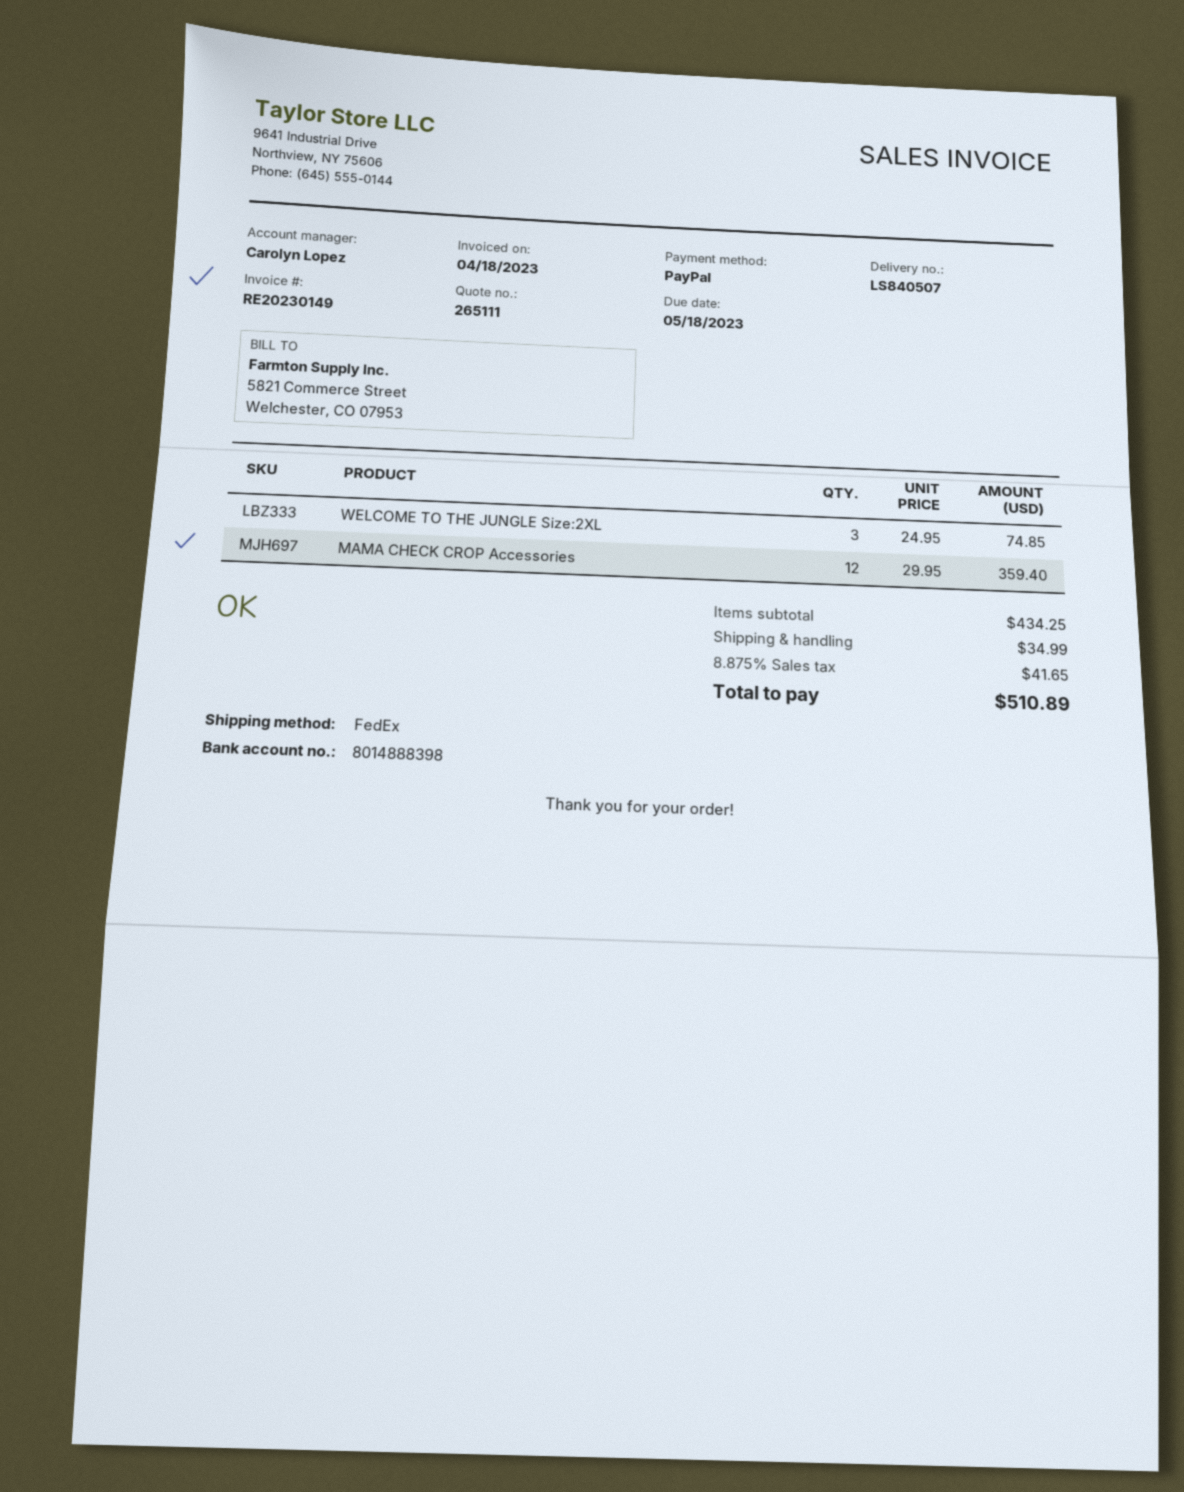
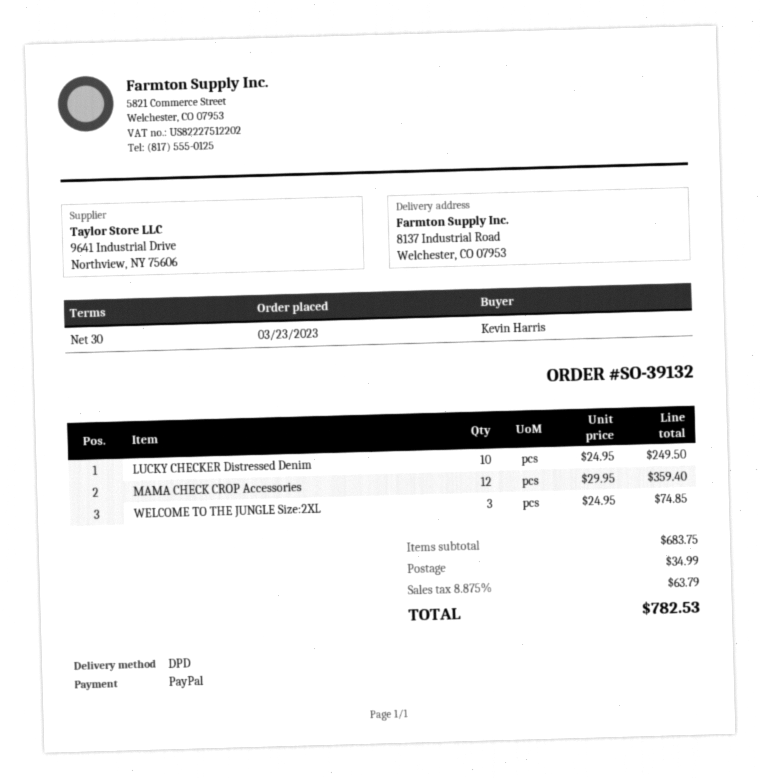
shipping method: FedEx -> DPD
LUCKY CHECKER Distressed Denim: none -> 10 x 24.95 = 249.50
subtotal: 434.25 -> 683.75
tax: 8.875% = 41.65 -> 8.875% = 63.79
total: 510.89 -> 782.53

